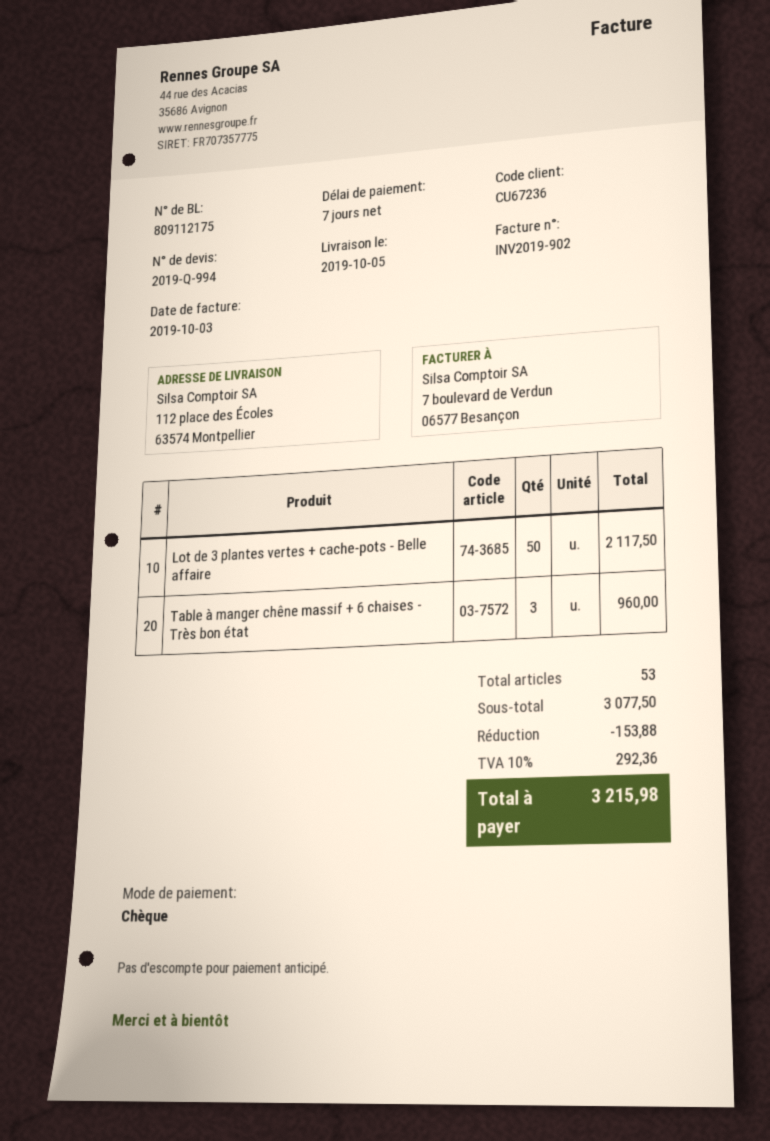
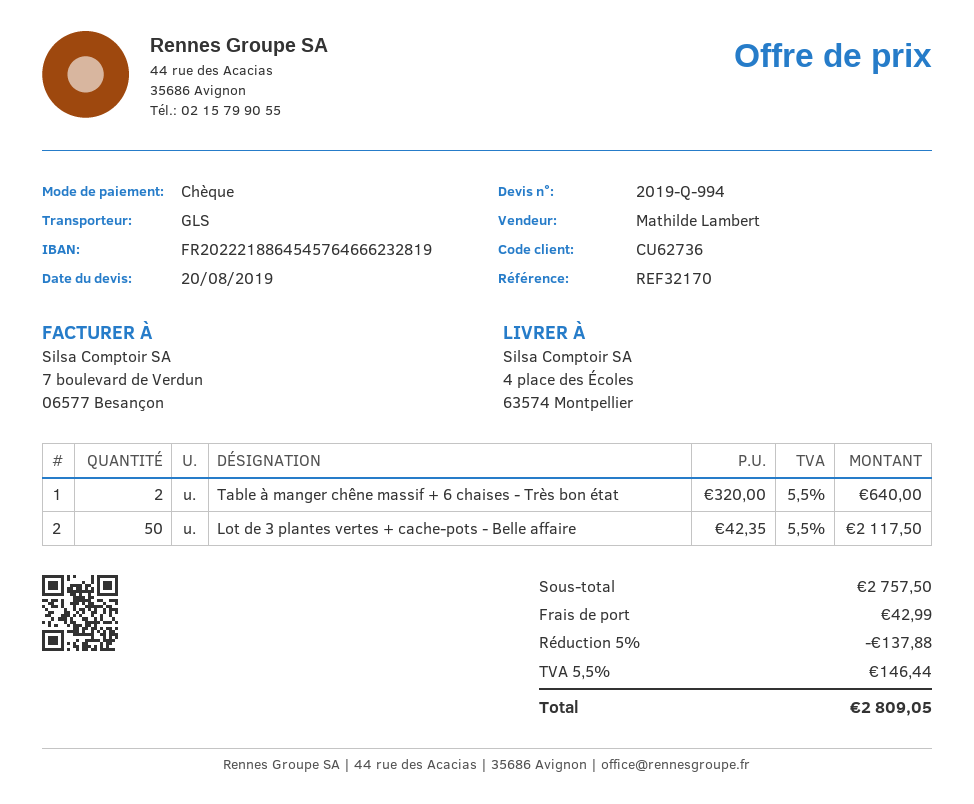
customer number: CU67236 -> CU62736
ship to: 112 place des Écoles, 63574 Montpellier -> 4 place des Écoles, 63574 Montpellier
Table à manger chêne massif + 6 chaises - Très bon état: 3 for 960.00 -> 2 for 640.00
subtotal: 3077.50 -> 2757.50
discount: 153.88 -> 137.88
shipping: none -> 42.99
tax: 10% = 292.36 -> 5.5% = 146.44
total: 3215.98 -> 2809.05

